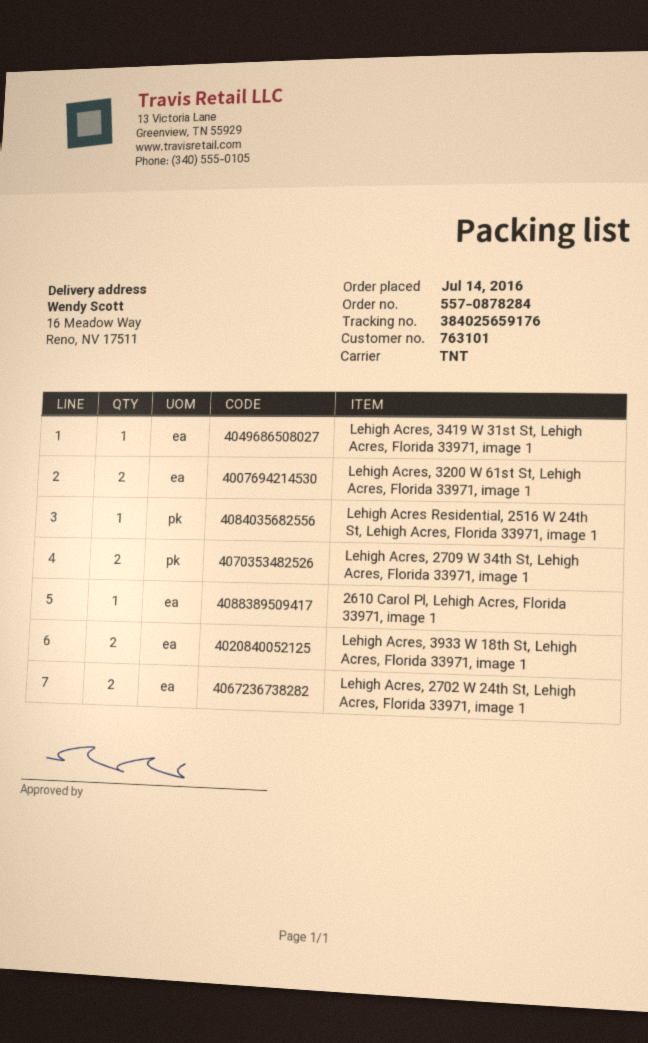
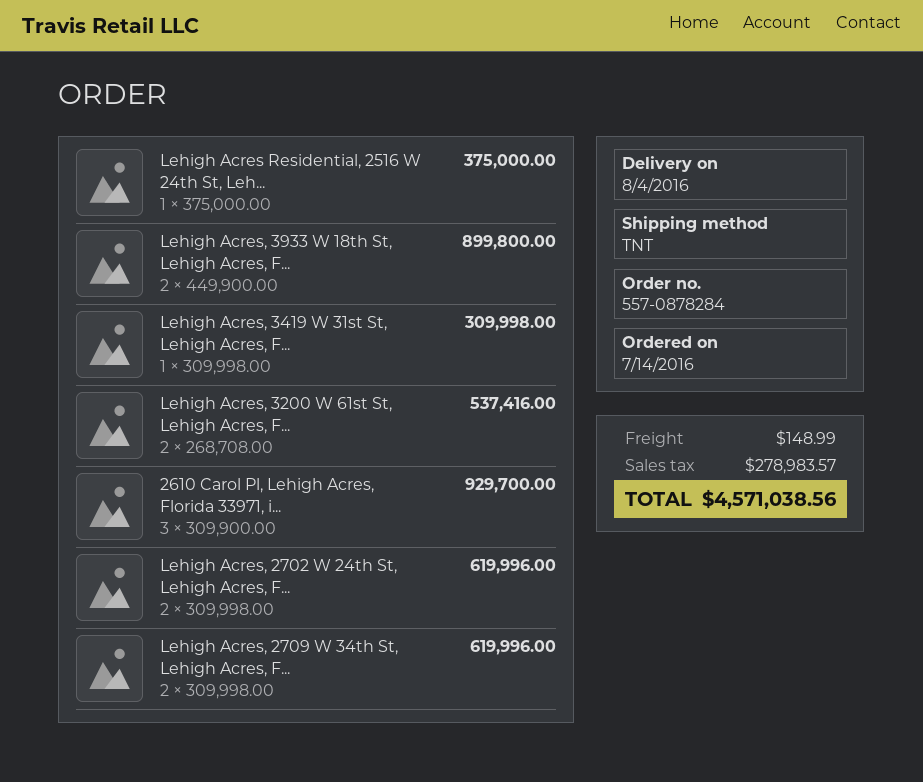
2610 Carol Pl, Lehigh Acres, Florida 33971, image 1: 1 -> 3

